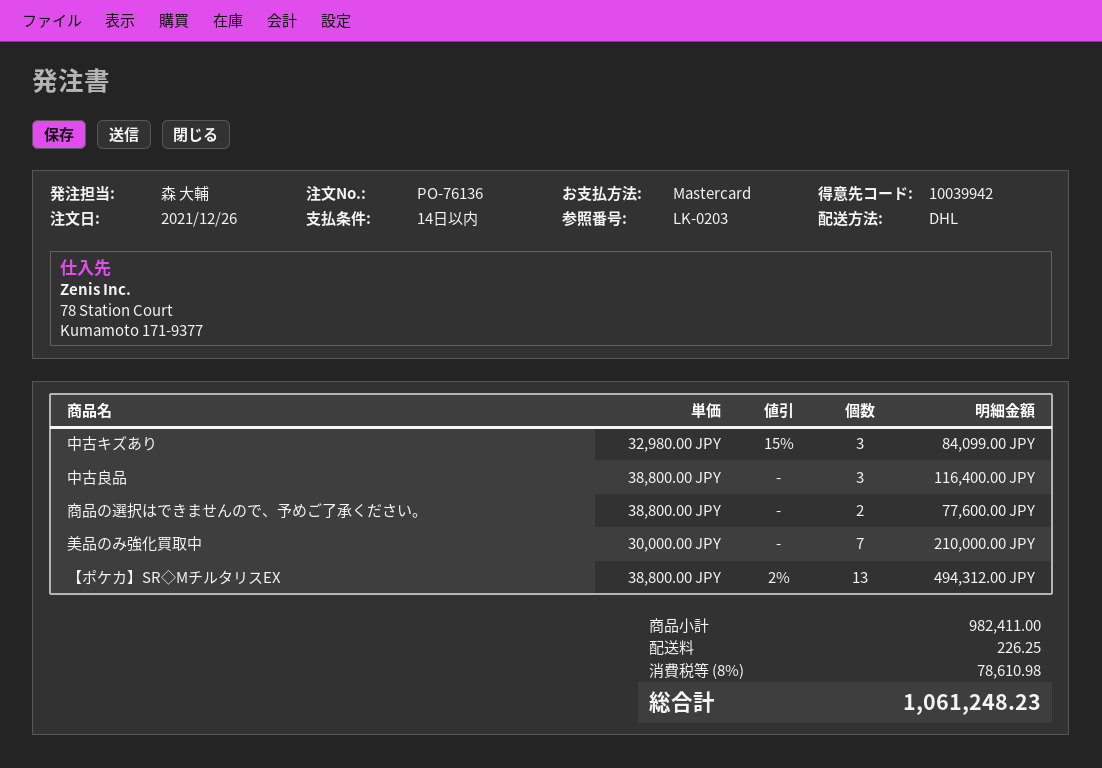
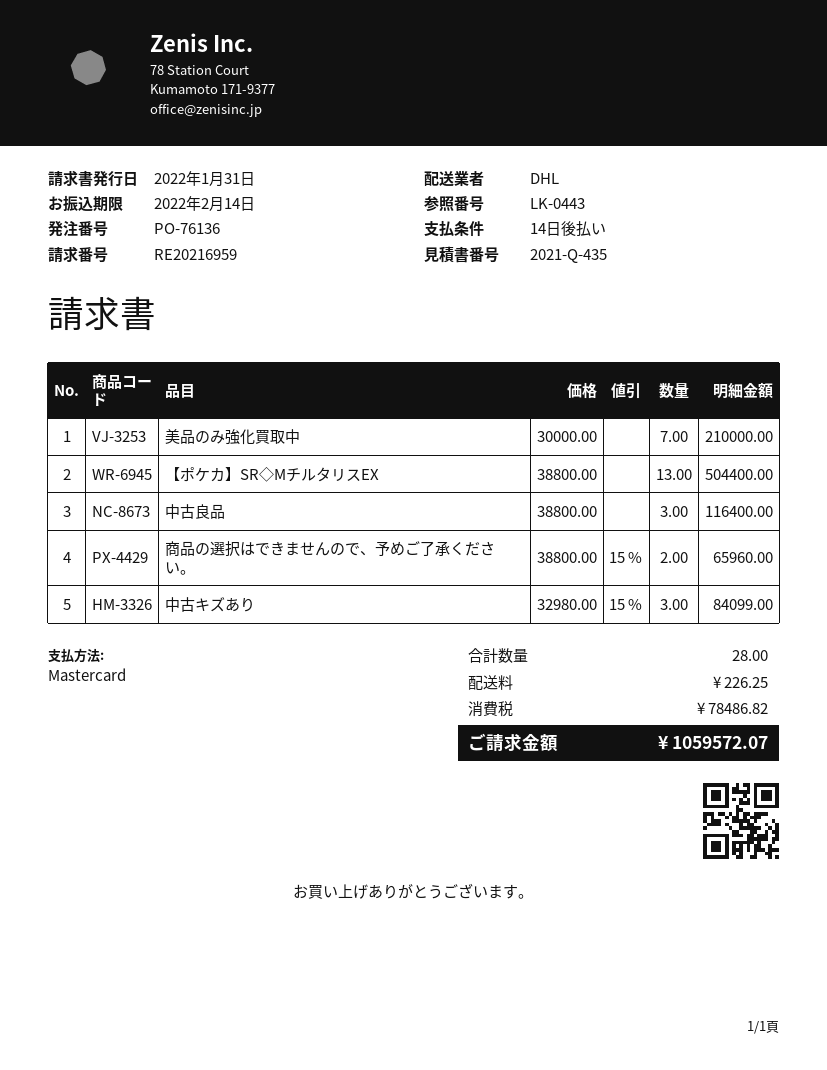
reference: LK-0203 -> LK-0443
商品の選択はできませんので、予めご了承ください。: 2 x 38800.00 = 77600.00 -> 2 x 38800.00 - 15% = 65960.00
【ポケカ】SR◇MチルタリスEX: 13 x 38800.00 - 2% = 494312.00 -> 13 x 38800.00 = 504400.00
tax: 78610.98 -> 78486.82
total: 1061248.23 -> 1059572.07

